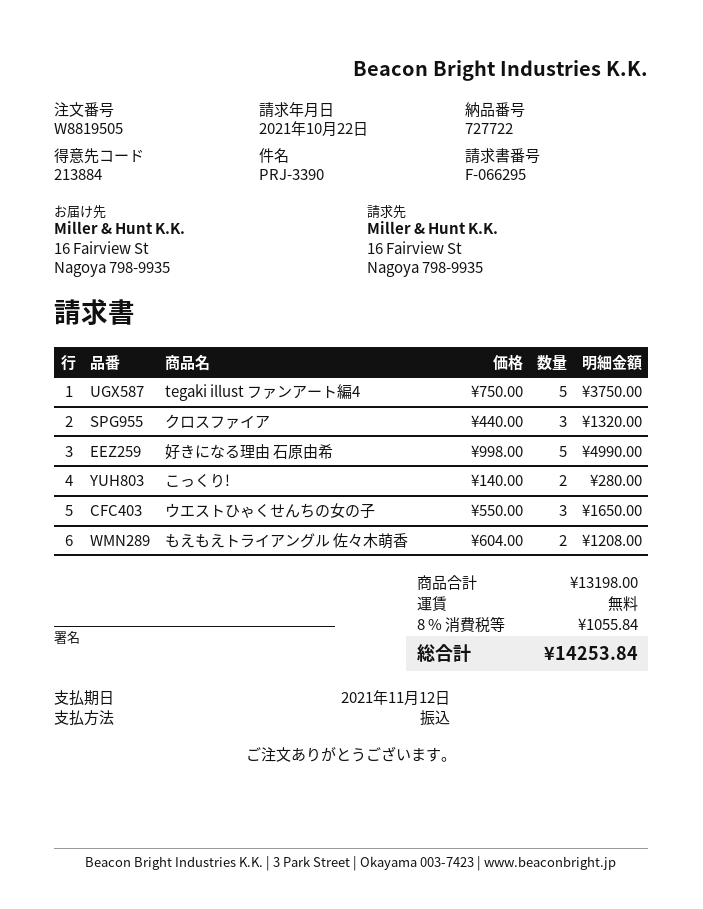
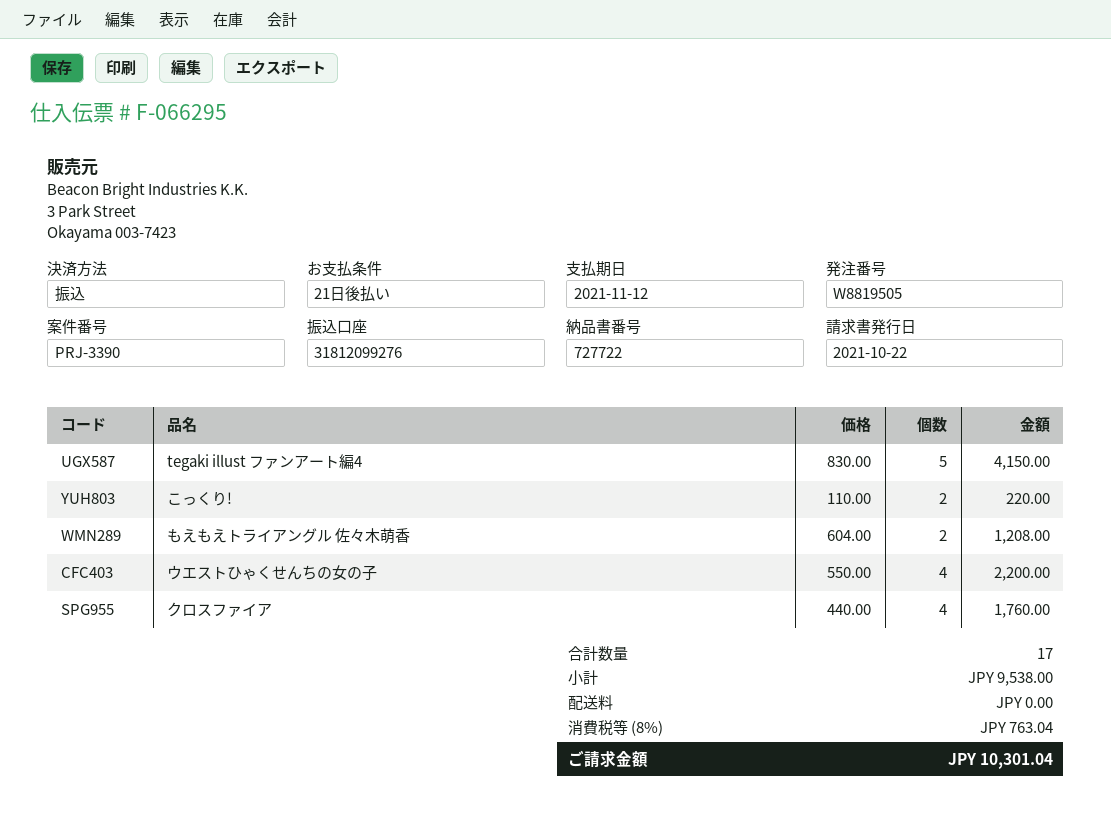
tegaki illust ファンアート編4: 5 x 750.00 = 3750.00 -> 5 x 830.00 = 4150.00
クロスファイア: 3 x 440.00 = 1320.00 -> 4 x 440.00 = 1760.00
好きになる理由 石原由希: 5 x 998.00 = 4990.00 -> none
こっくり!: 2 x 140.00 = 280.00 -> 2 x 110.00 = 220.00
ウエストひゃくせんちの女の子: 3 x 550.00 = 1650.00 -> 4 x 550.00 = 2200.00
subtotal: 13198.00 -> 9538.00
tax: 8% = 1055.84 -> 8% = 763.04
total: 14253.84 -> 10301.04

